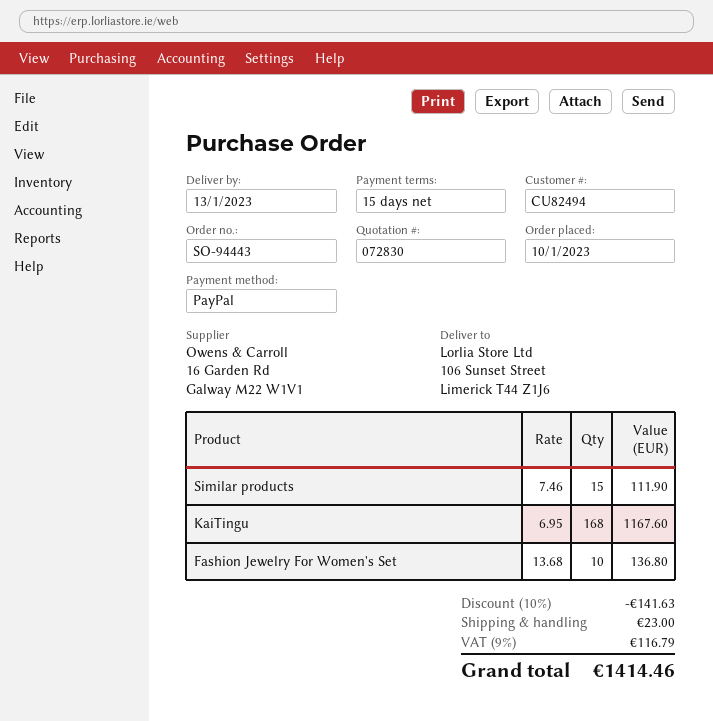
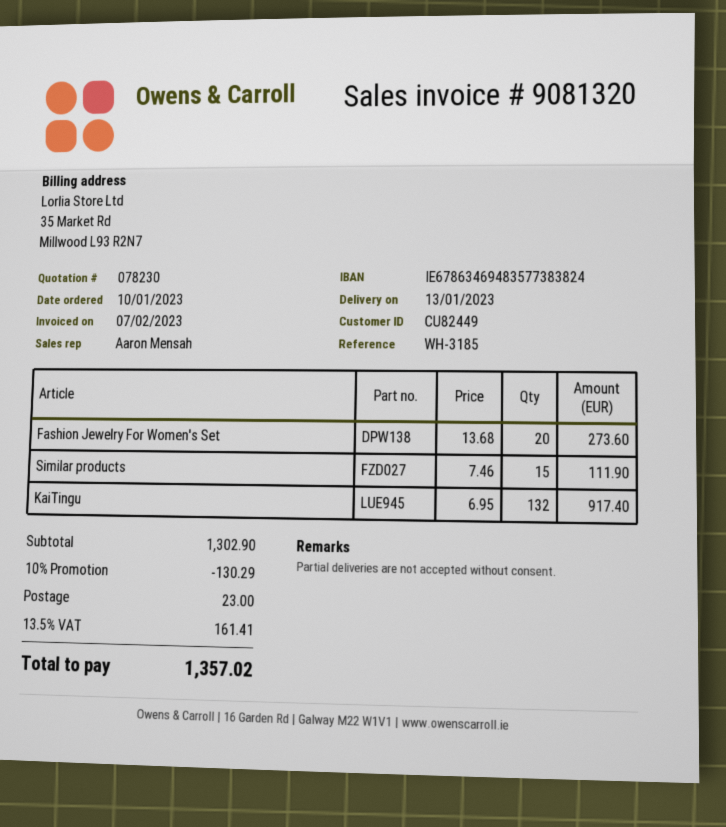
quote number: 072830 -> 078230
customer number: CU82494 -> CU82449
KaiTingu: 168 x 6.95 = 1167.60 -> 132 x 6.95 = 917.40
Fashion Jewelry For Women's Set: 10 x 13.68 = 136.80 -> 20 x 13.68 = 273.60
discount: 10% = 141.63 -> 10% = 130.29
tax: 9% = 116.79 -> 13.5% = 161.41
total: 1414.46 -> 1357.02

